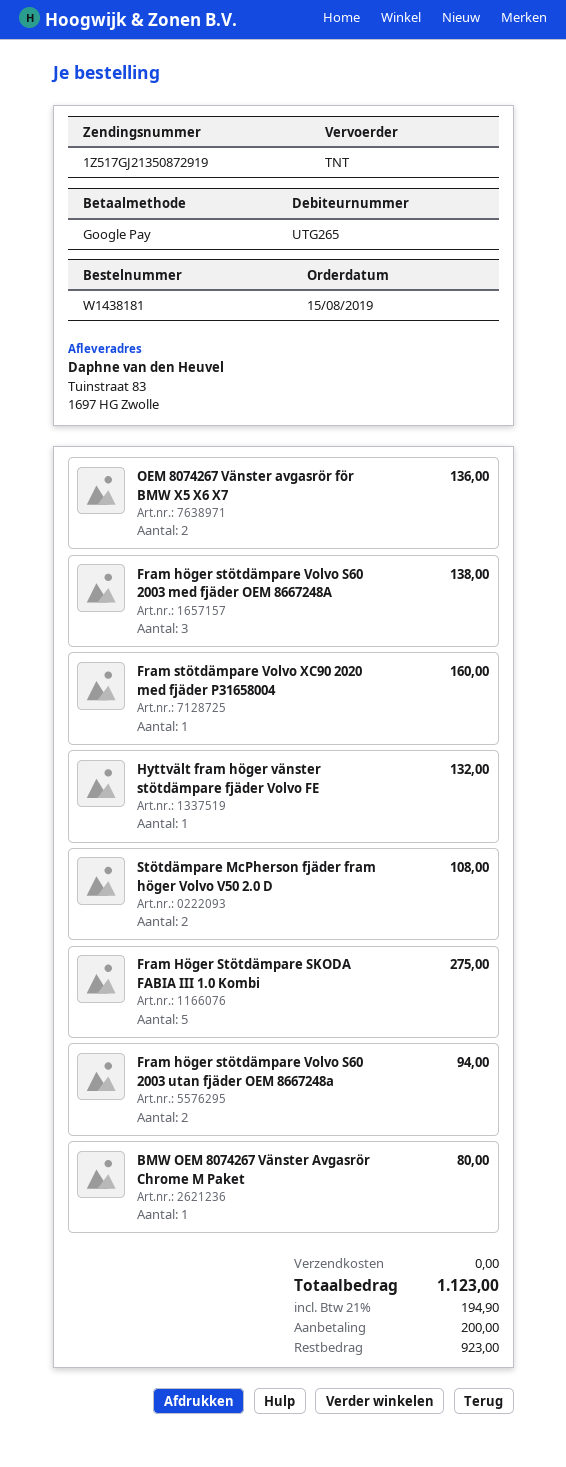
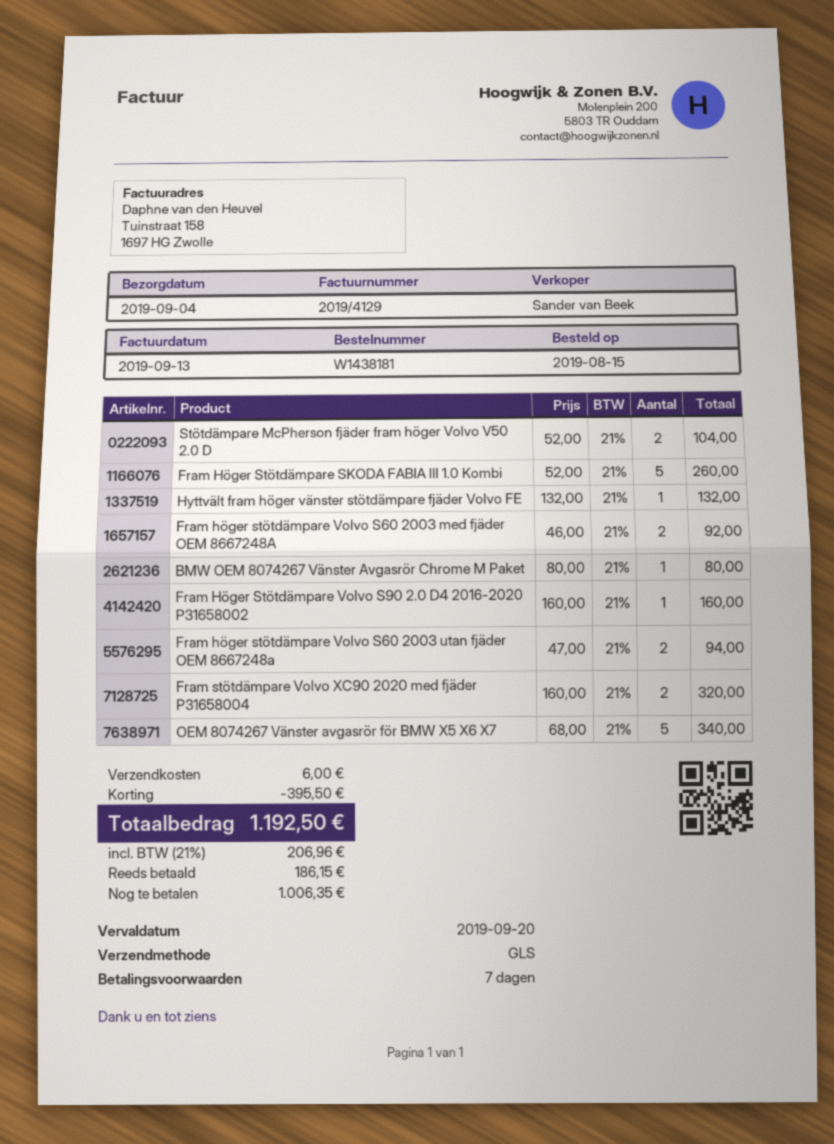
shipping method: TNT -> GLS
OEM 8074267 Vänster avgasrör för BMW X5 X6 X7: 2 for 136.00 -> 5 for 340.00
Fram höger stötdämpare Volvo S60 2003 med fjäder OEM 8667248A: 3 for 138.00 -> 2 for 92.00
Fram stötdämpare Volvo XC90 2020 med fjäder P31658004: 1 for 160.00 -> 2 for 320.00
Stötdämpare McPherson fjäder fram höger Volvo V50 2.0 D: 2 for 108.00 -> 2 for 104.00
Fram Höger Stötdämpare SKODA FABIA III 1.0 Kombi: 5 for 275.00 -> 5 for 260.00
Fram Höger Stötdämpare Volvo S90 2.0 D4 2016-2020 P31658002: none -> 1 for 160.00
discount: none -> 395.50
shipping: 0.00 -> 6.00
tax: 21% = 194.90 -> 21% = 206.96
total: 1123.00 -> 1192.50
deposit: 200.00 -> 186.15
balance: 923.00 -> 1006.35

